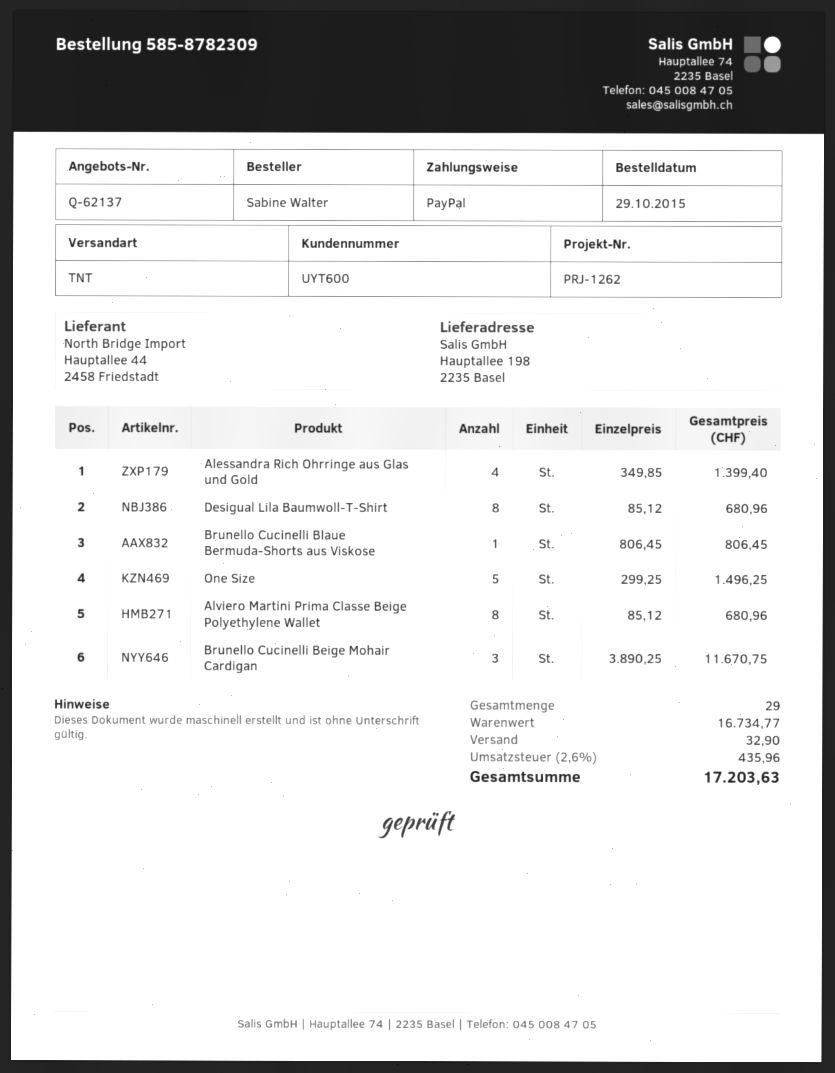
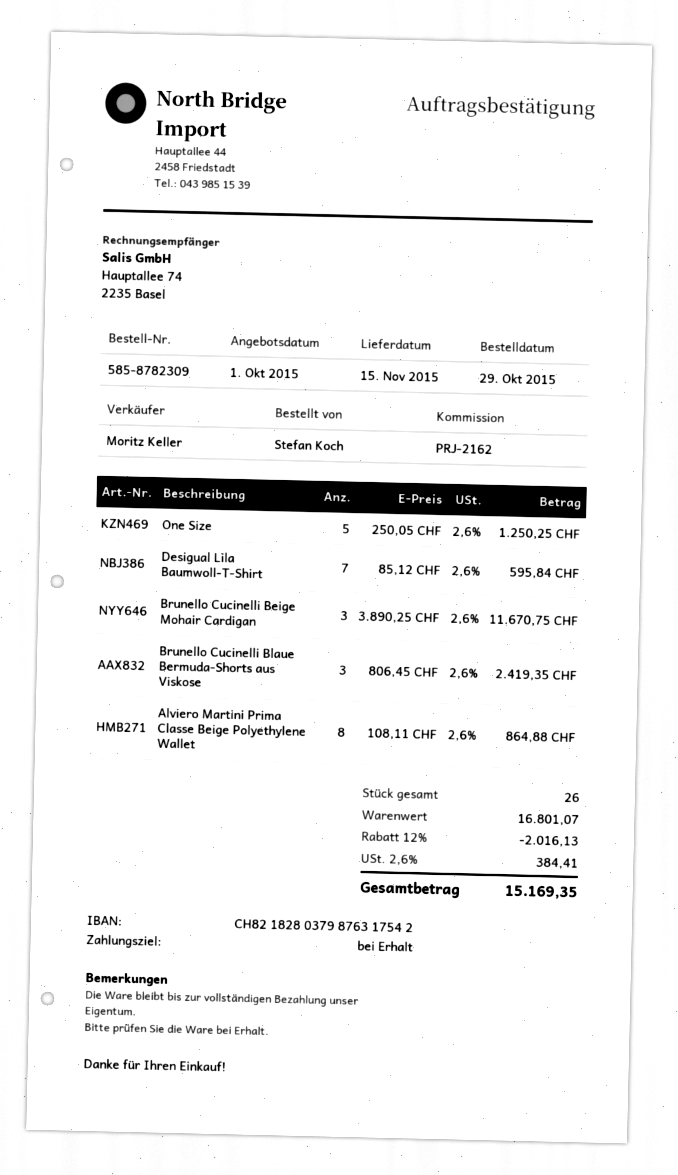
reference: PRJ-1262 -> PRJ-2162
ordered by: Sabine Walter -> Stefan Koch
Alessandra Rich Ohrringe aus Glas und Gold: 4 x 349.85 = 1399.40 -> none
Desigual Lila Baumwoll-T-Shirt: 8 x 85.12 = 680.96 -> 7 x 85.12 = 595.84
Brunello Cucinelli Blaue Bermuda-Shorts aus Viskose: 1 x 806.45 = 806.45 -> 3 x 806.45 = 2419.35
One Size: 5 x 299.25 = 1496.25 -> 5 x 250.05 = 1250.25
Alviero Martini Prima Classe Beige Polyethylene Wallet: 8 x 85.12 = 680.96 -> 8 x 108.11 = 864.88
total quantity: 29 -> 26
subtotal: 16734.77 -> 16801.07
discount: none -> 12% = 2016.13
shipping: 32.90 -> none
tax: 2.6% = 435.96 -> 2.6% = 384.41
total: 17203.63 -> 15169.35

